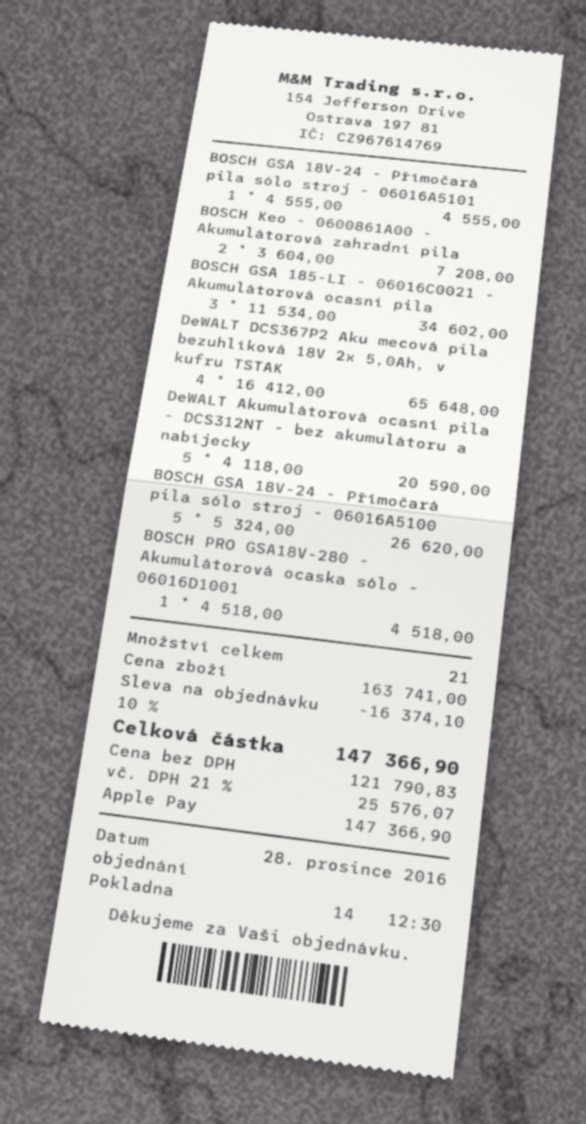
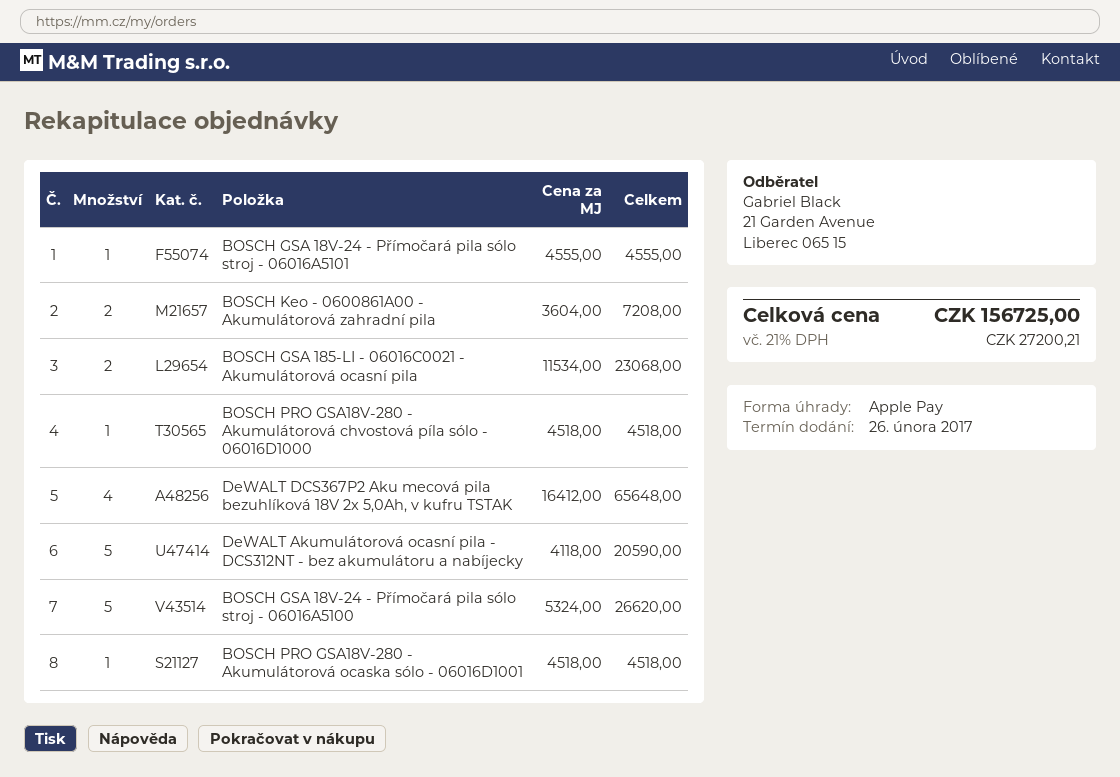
BOSCH GSA 185-LI - 06016C0021 - Akumulátorová ocasní pila: 3 x 11534.00 = 34602.00 -> 2 x 11534.00 = 23068.00
BOSCH PRO GSA18V-280 - Akumulátorová chvostová píla sólo - 06016D1000: none -> 1 x 4518.00 = 4518.00
discount: 10% = 16374.10 -> none
tax: 21% = 25576.07 -> 21% = 27200.21
total: 147366.90 -> 156725.00

